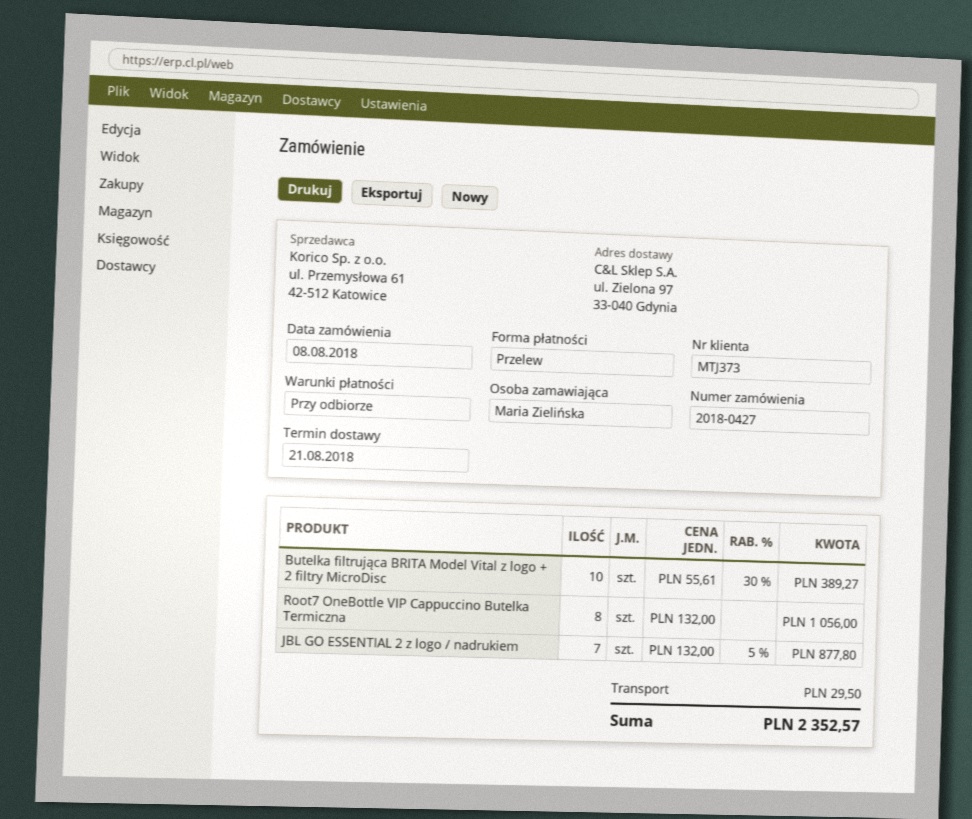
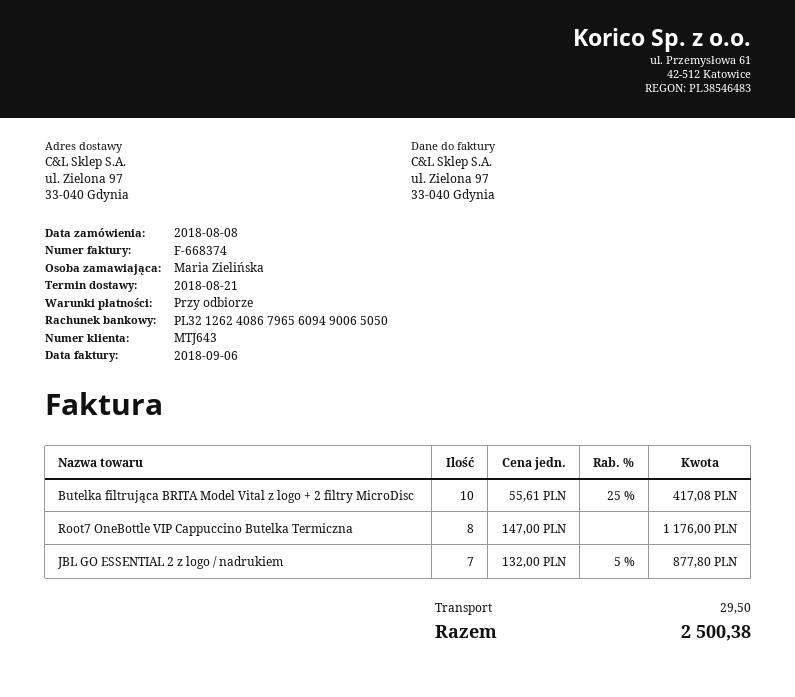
customer number: MTJ373 -> MTJ643
Butelka filtrująca BRITA Model Vital z logo + 2 filtry MicroDisc: 10 x 55.61 - 30% = 389.27 -> 10 x 55.61 - 25% = 417.08
Root7 OneBottle VIP Cappuccino Butelka Termiczna: 8 x 132.00 = 1056.00 -> 8 x 147.00 = 1176.00
total: 2352.57 -> 2500.38

